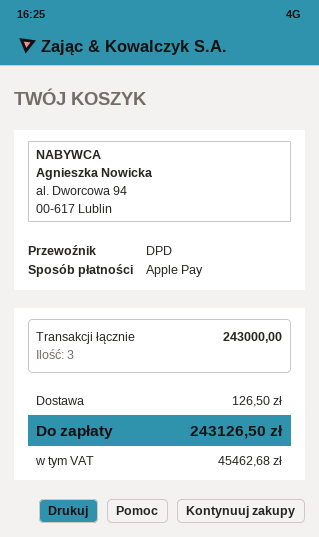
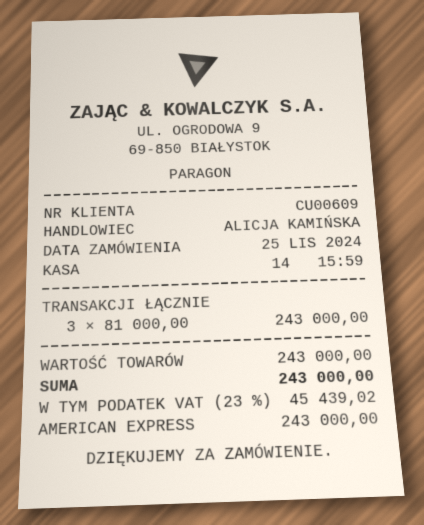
payment method: Apple Pay -> American Express
shipping: 126.50 -> none
tax: 45462.68 -> 45439.02
total: 243126.50 -> 243000.00

